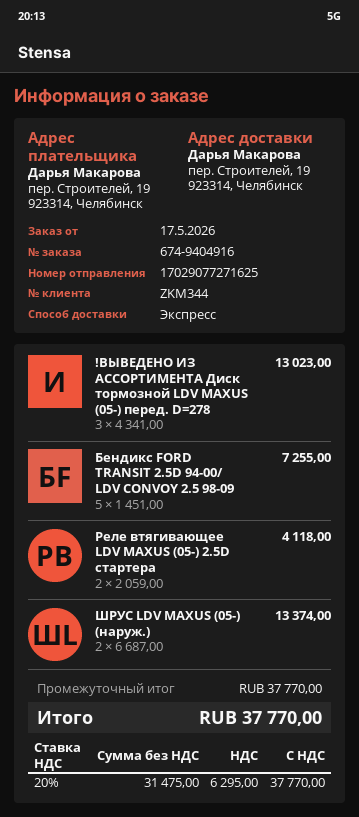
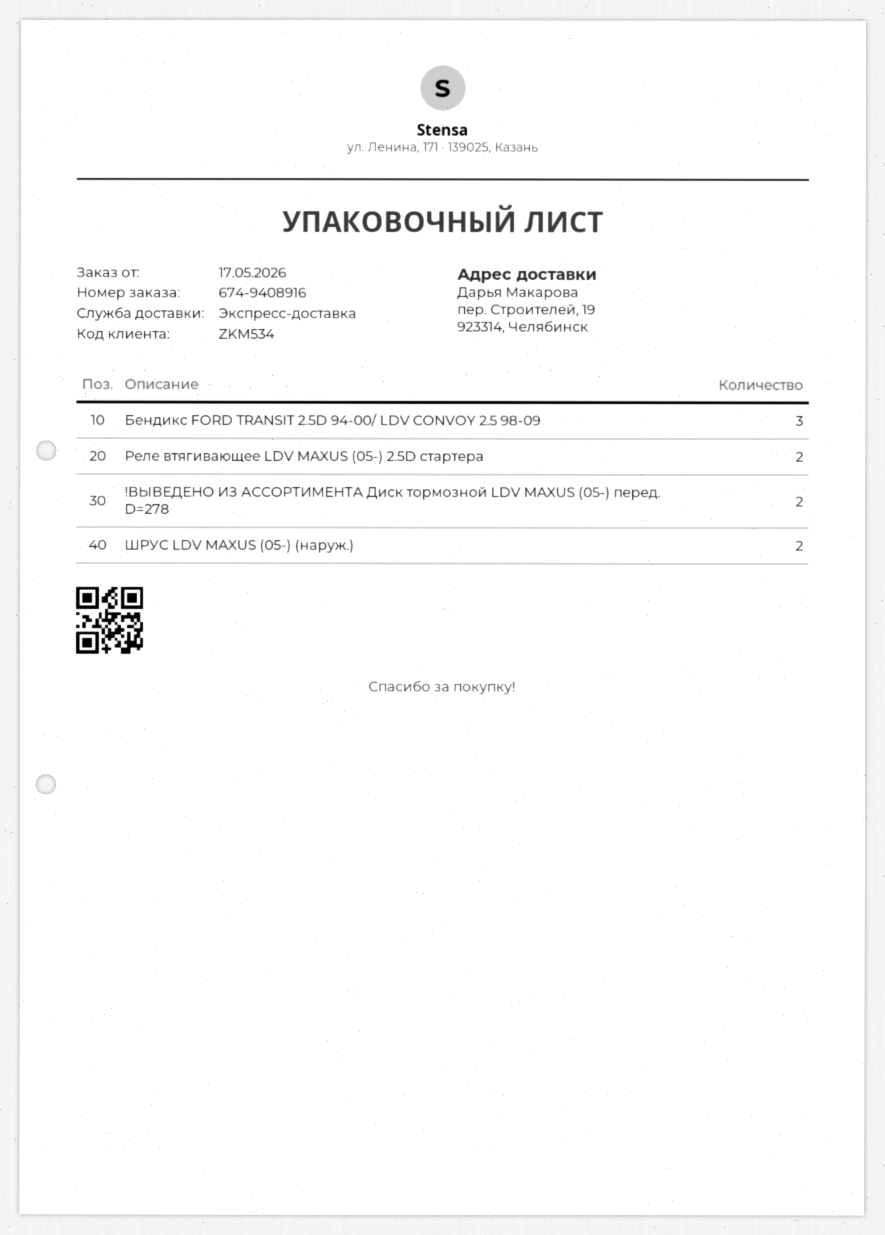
order number: 674-9404916 -> 674-9408916
customer number: ZKM344 -> ZKM534
!ВЫВЕДЕНО ИЗ АССОРТИМЕНТА Диск тормозной LDV MAXUS (05-) перед. D=278: 3 -> 2
Бендикс FORD TRANSIT 2.5D 94-00/ LDV CONVOY 2.5 98-09: 5 -> 3

